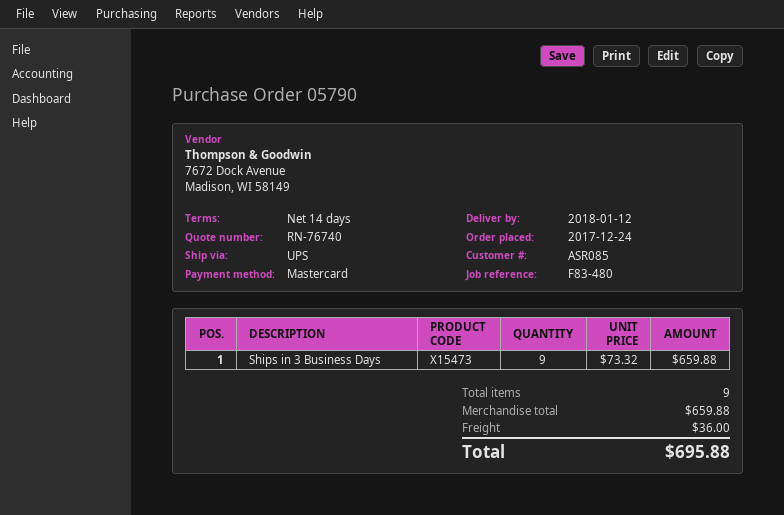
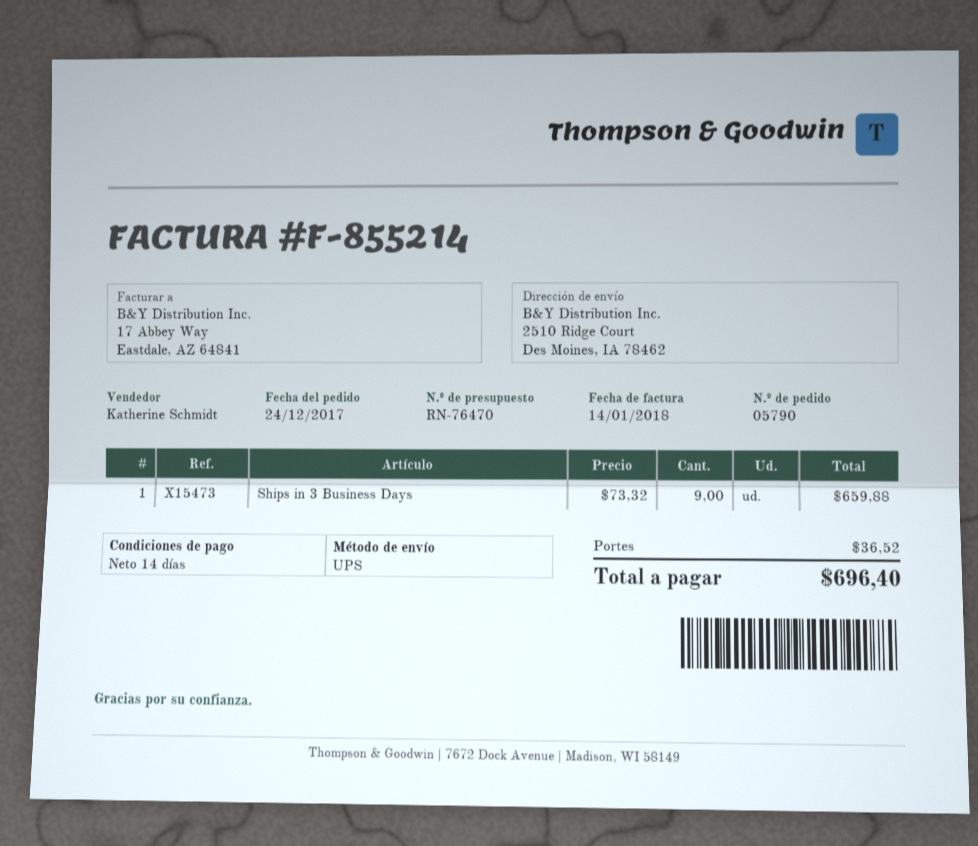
quote number: RN-76740 -> RN-76470
shipping: 36.00 -> 36.52
total: 695.88 -> 696.40

